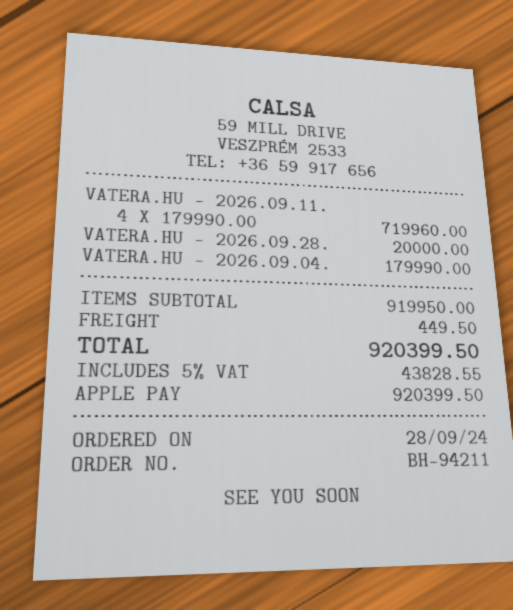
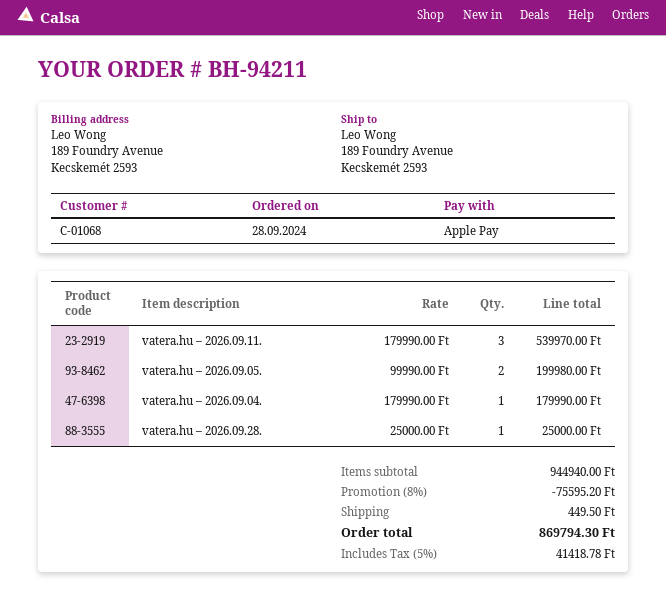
VATERA.HU – 2026.09.11.: 4 x 179990.00 = 719960.00 -> 3 x 179990.00 = 539970.00
VATERA.HU – 2026.09.28.: 1 x 20000.00 = 20000.00 -> 1 x 25000.00 = 25000.00
vatera.hu – 2026.09.05.: none -> 2 x 99990.00 = 199980.00
subtotal: 919950.00 -> 944940.00
discount: none -> 8% = 75595.20
tax: 5% = 43828.55 -> 5% = 41418.78
total: 920399.50 -> 869794.30

